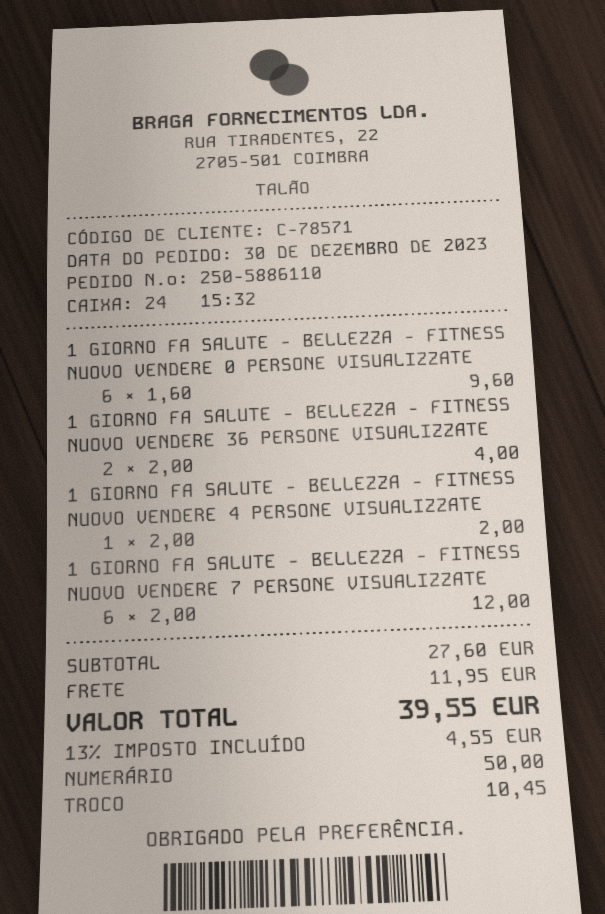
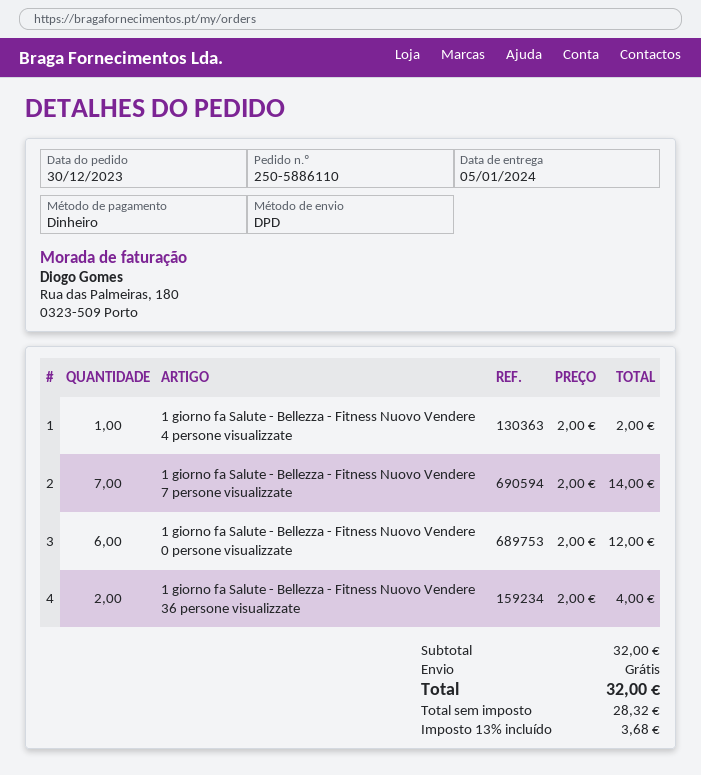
1 GIORNO FA SALUTE - BELLEZZA - FITNESS NUOVO VENDERE 0 PERSONE VISUALIZZATE: 6 x 1.60 = 9.60 -> 6 x 2.00 = 12.00
1 GIORNO FA SALUTE - BELLEZZA - FITNESS NUOVO VENDERE 7 PERSONE VISUALIZZATE: 6 x 2.00 = 12.00 -> 7 x 2.00 = 14.00
subtotal: 27.60 -> 32.00
shipping: 11.95 -> 0.00
tax: 13% = 4.55 -> 13% = 3.68
total: 39.55 -> 32.00

